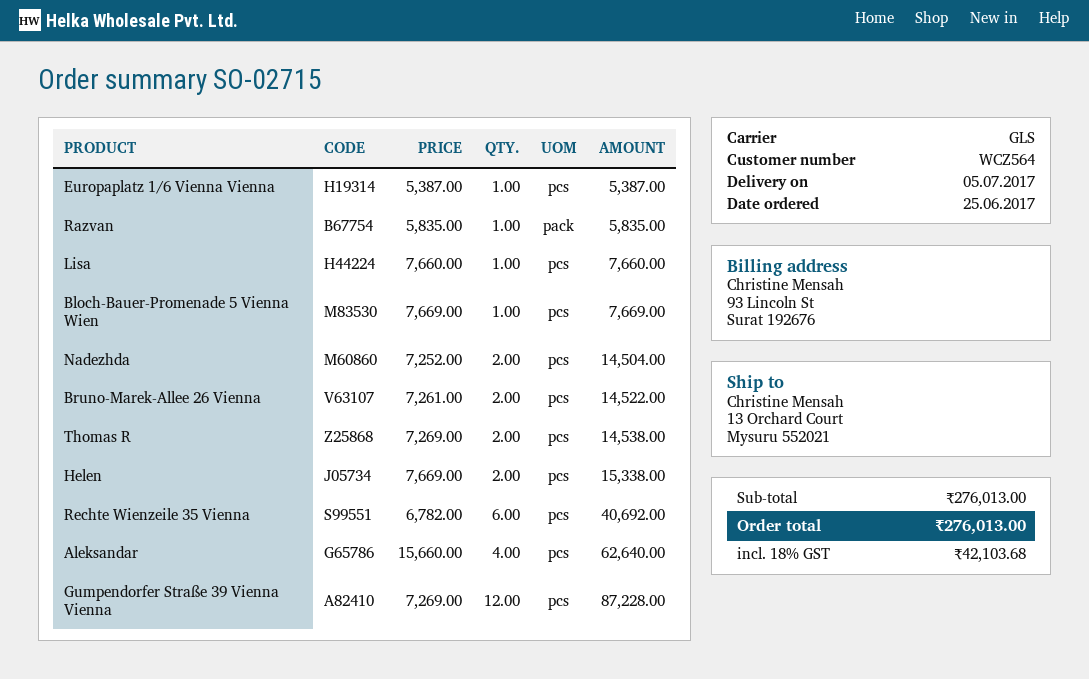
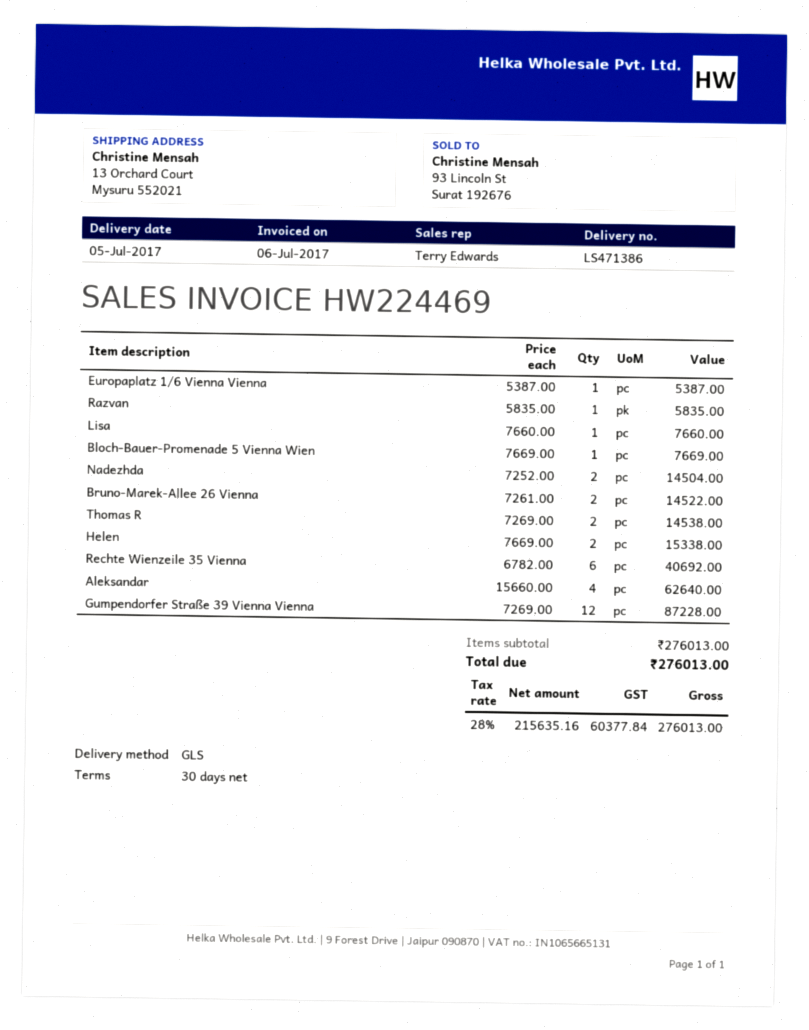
tax: 18% = 42103.68 -> 28% = 60377.84

